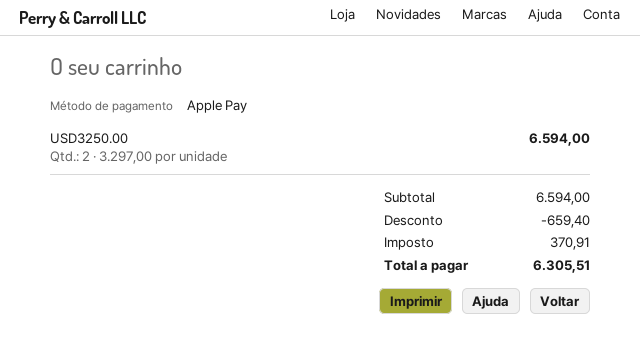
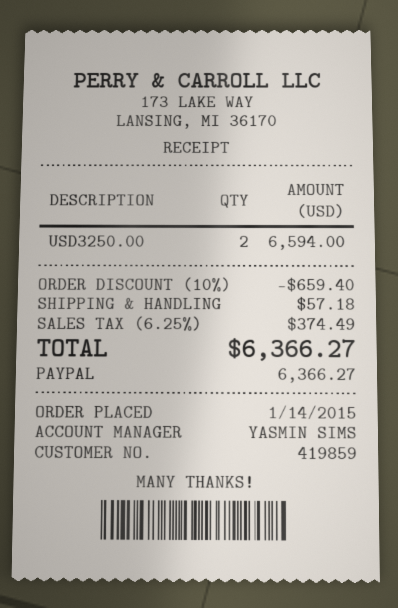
payment method: Apple Pay -> PayPal
shipping: none -> 57.18
tax: 370.91 -> 374.49
total: 6305.51 -> 6366.27

